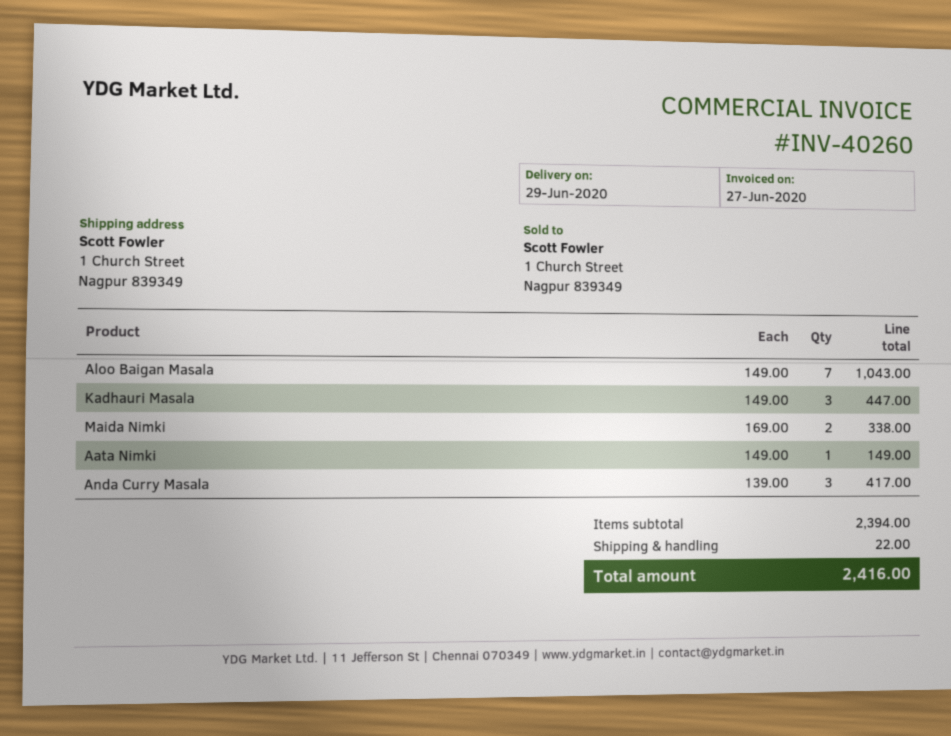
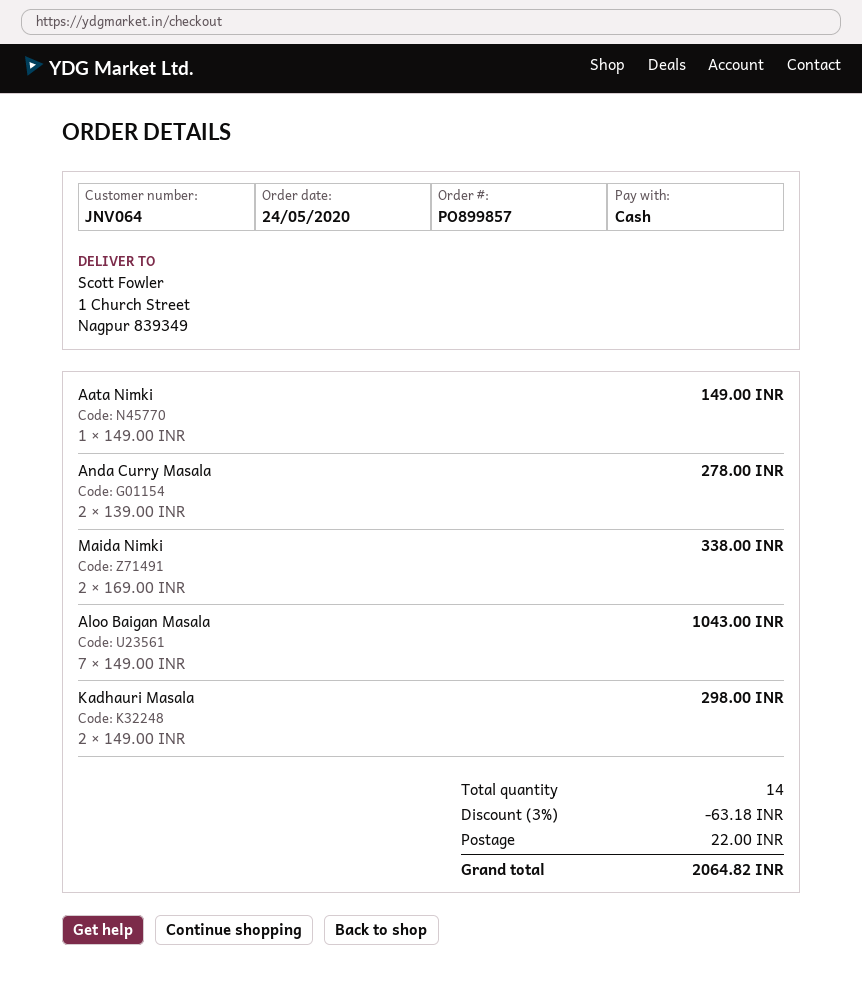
Kadhauri Masala: 3 x 149.00 = 447.00 -> 2 x 149.00 = 298.00
Anda Curry Masala: 3 x 139.00 = 417.00 -> 2 x 139.00 = 278.00
discount: none -> 3% = 63.18
total: 2416.00 -> 2064.82

